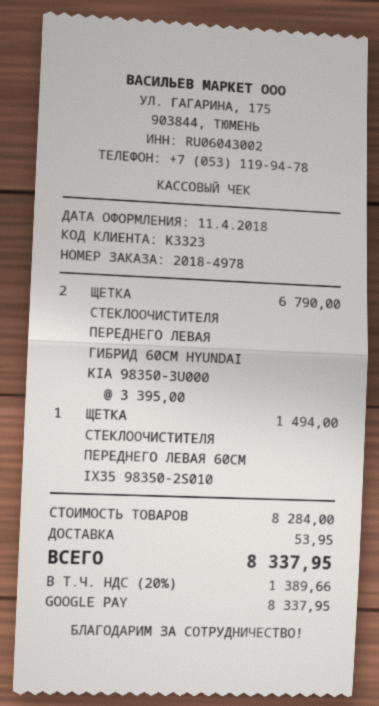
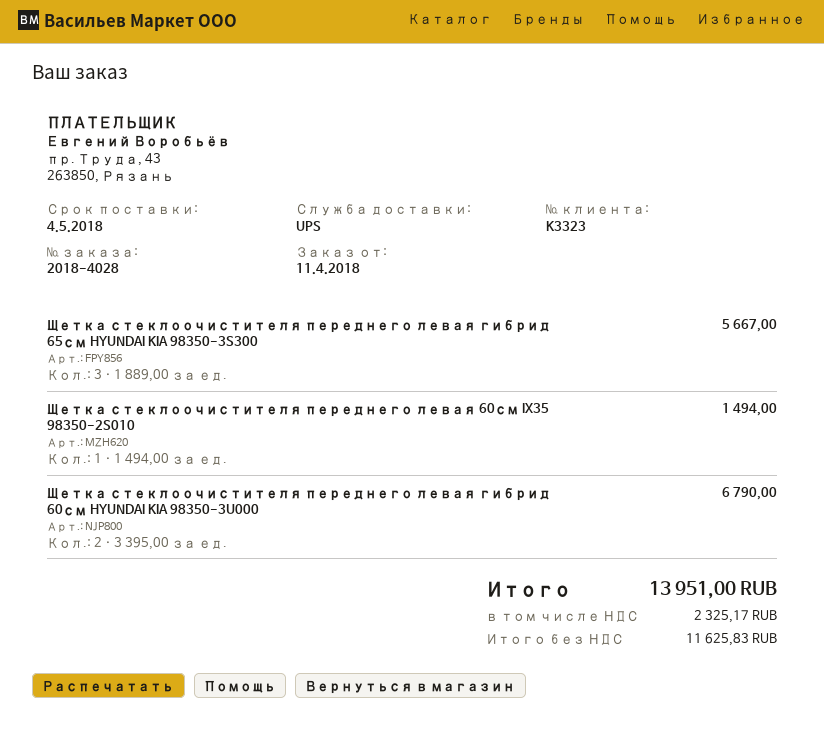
order number: 2018-4978 -> 2018-4028
Щетка стеклоочистителя переднего левая гибрид 65см HYUNDAI KIA 98350-3S300: none -> 3 x 1889.00 = 5667.00
shipping: 53.95 -> none
tax: 1389.66 -> 2325.17
total: 8337.95 -> 13951.00

